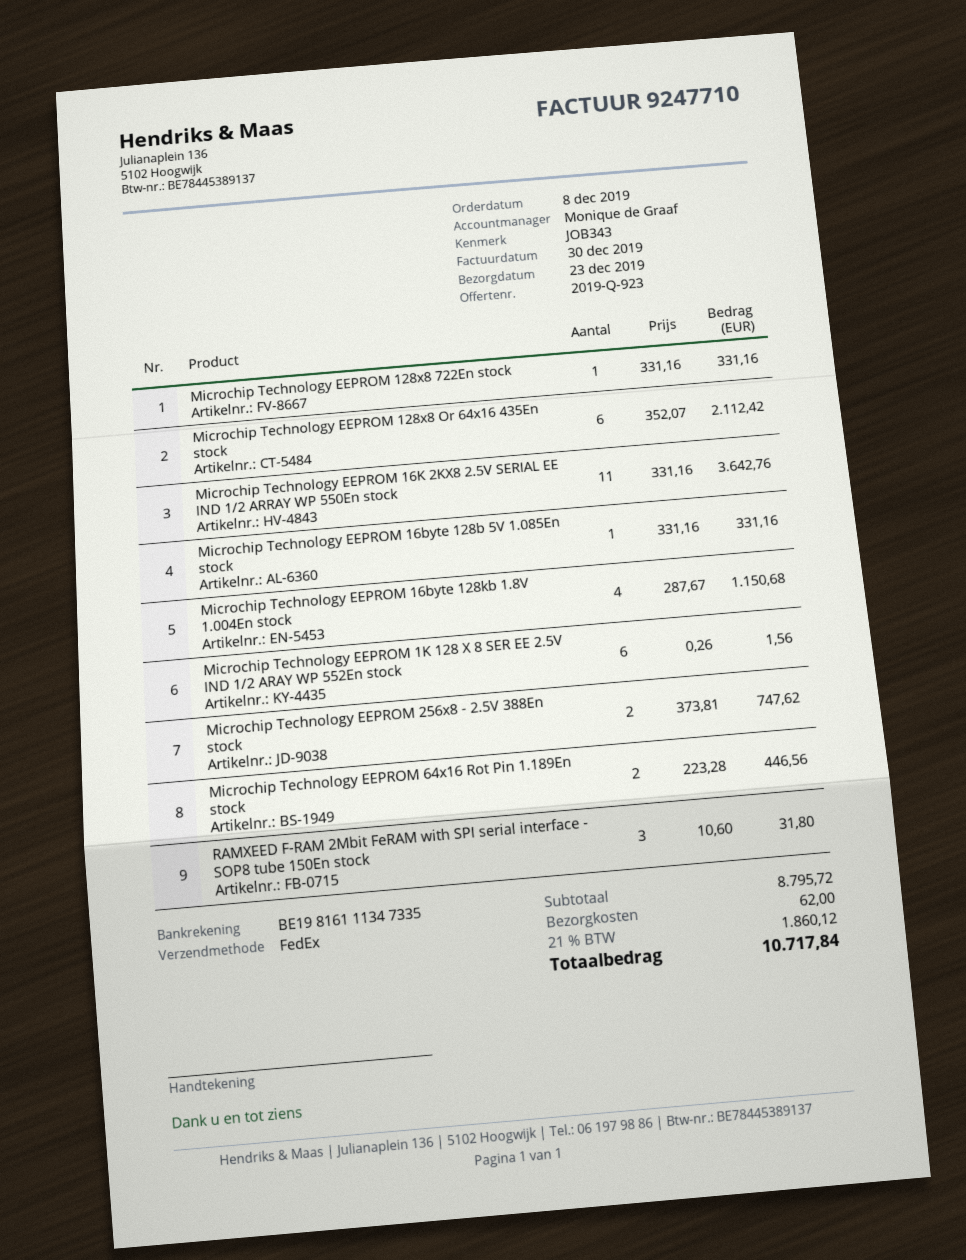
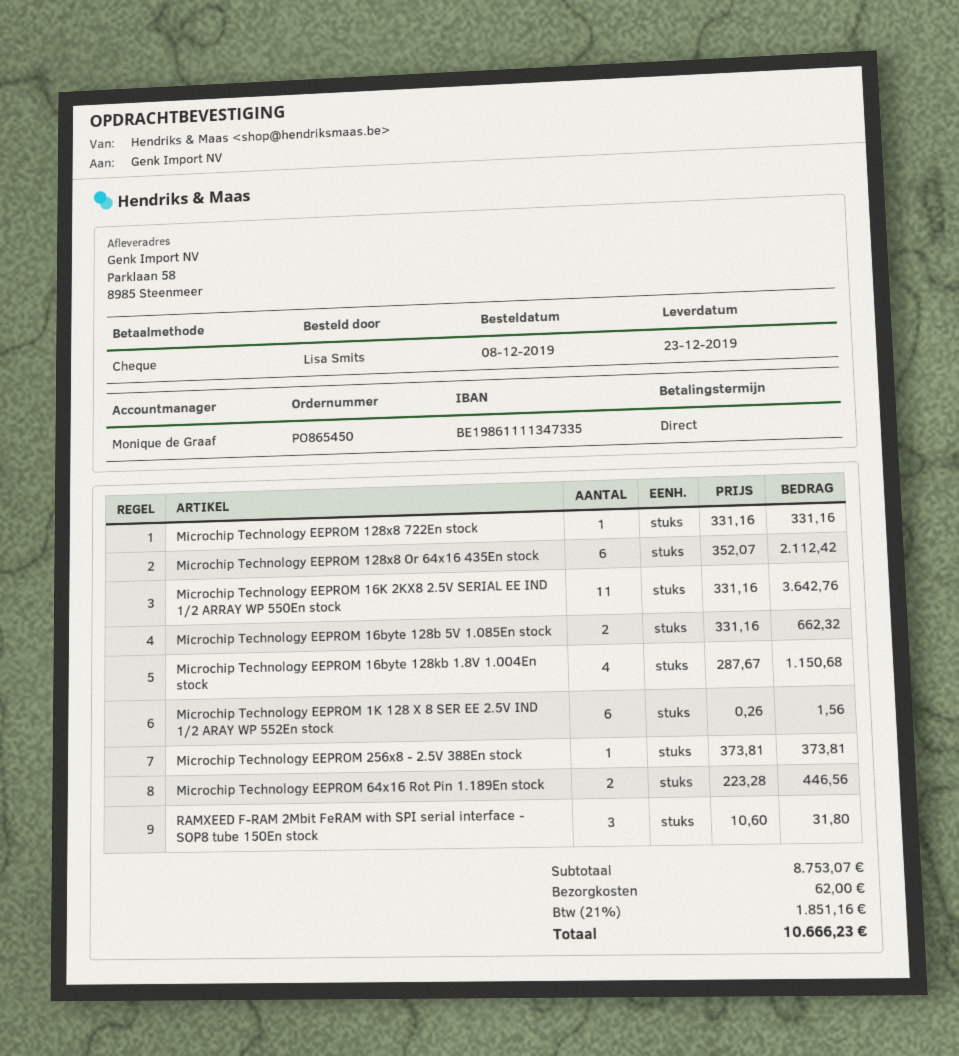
bank account: BE19816111347335 -> BE19861111347335
Microchip Technology EEPROM 16byte 128b 5V 1.085En stock: 1 x 331.16 = 331.16 -> 2 x 331.16 = 662.32
Microchip Technology EEPROM 256x8 - 2.5V 388En stock: 2 x 373.81 = 747.62 -> 1 x 373.81 = 373.81
subtotal: 8795.72 -> 8753.07
tax: 21% = 1860.12 -> 21% = 1851.16
total: 10717.84 -> 10666.23

